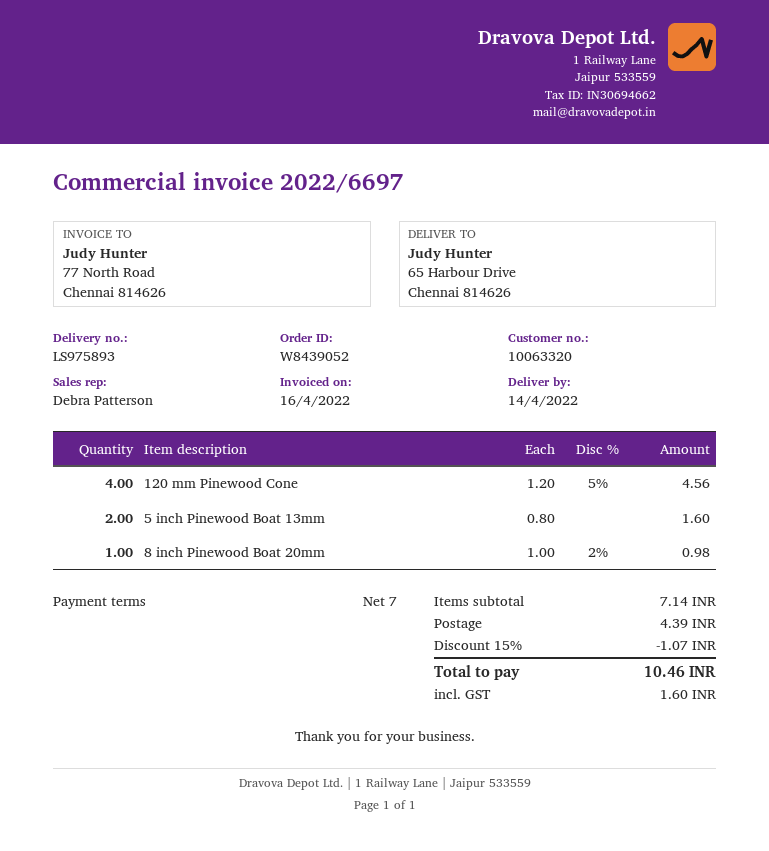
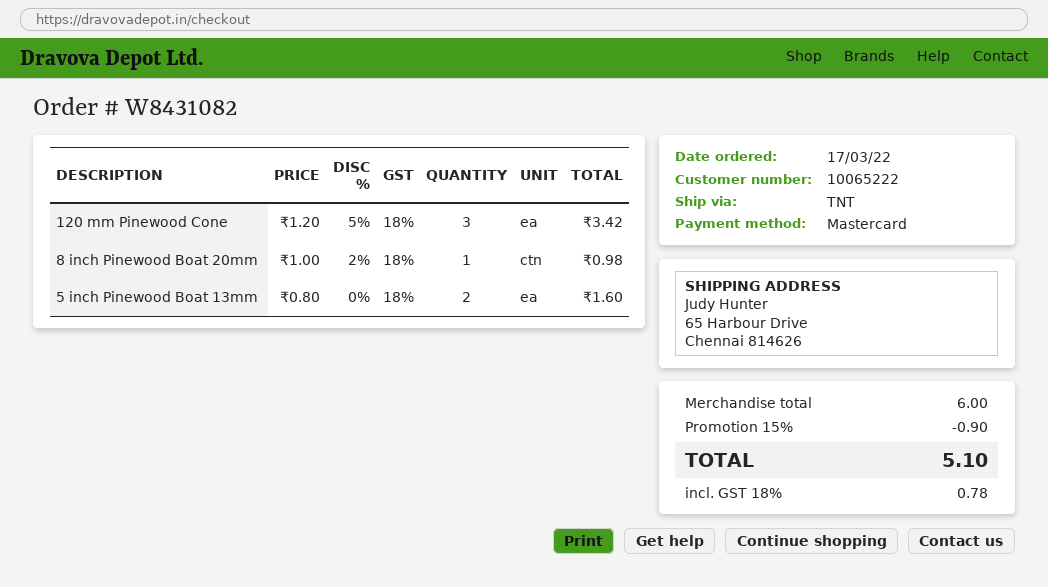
order number: W8439052 -> W8431082
customer number: 10063320 -> 10065222
120 mm Pinewood Cone: 4 x 1.20 - 5% = 4.56 -> 3 x 1.20 - 5% = 3.42
subtotal: 7.14 -> 6.00
discount: 15% = 1.07 -> 15% = 0.90
shipping: 4.39 -> none
tax: 1.60 -> 0.78
total: 10.46 -> 5.10

